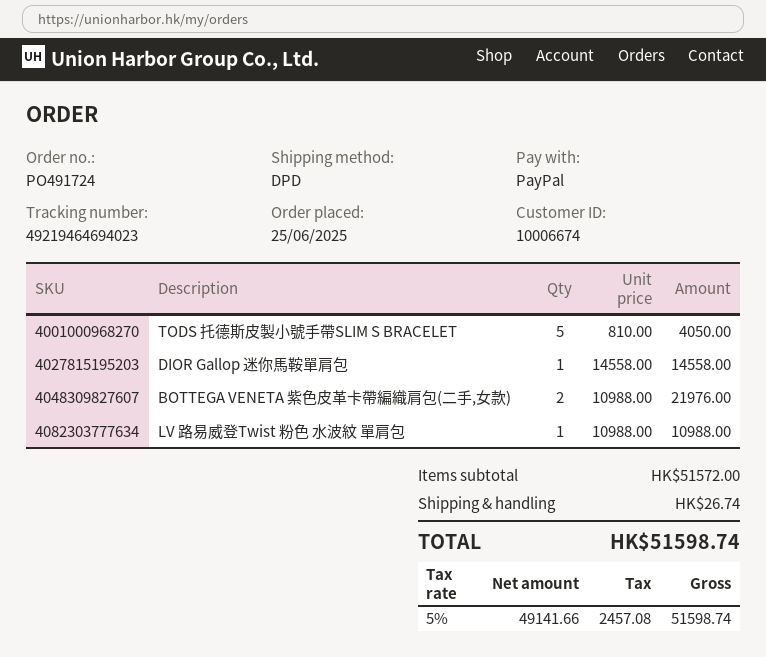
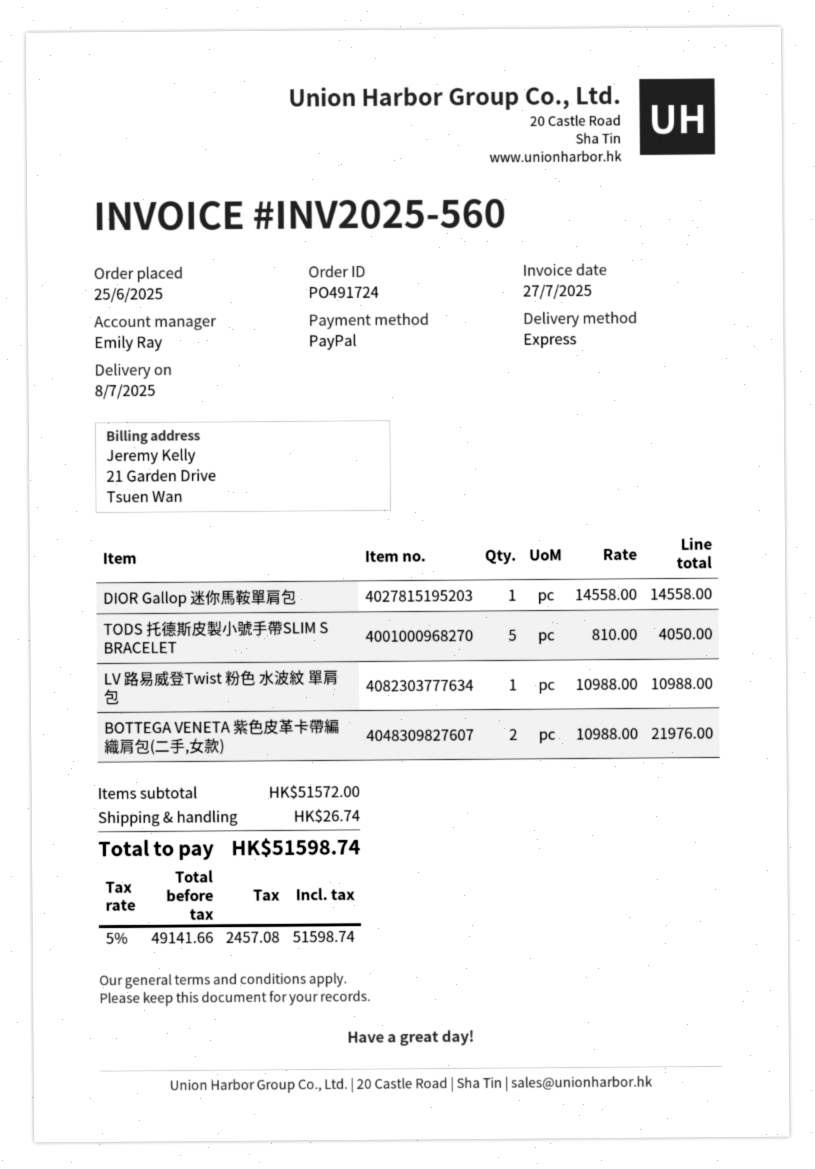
shipping method: DPD -> express

